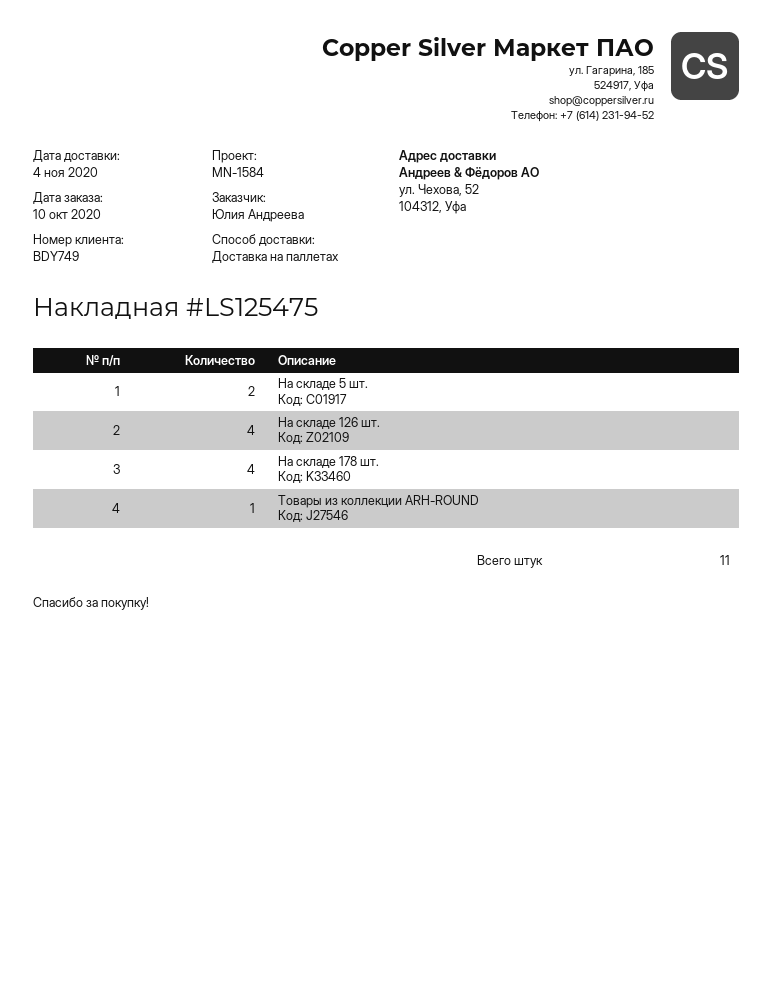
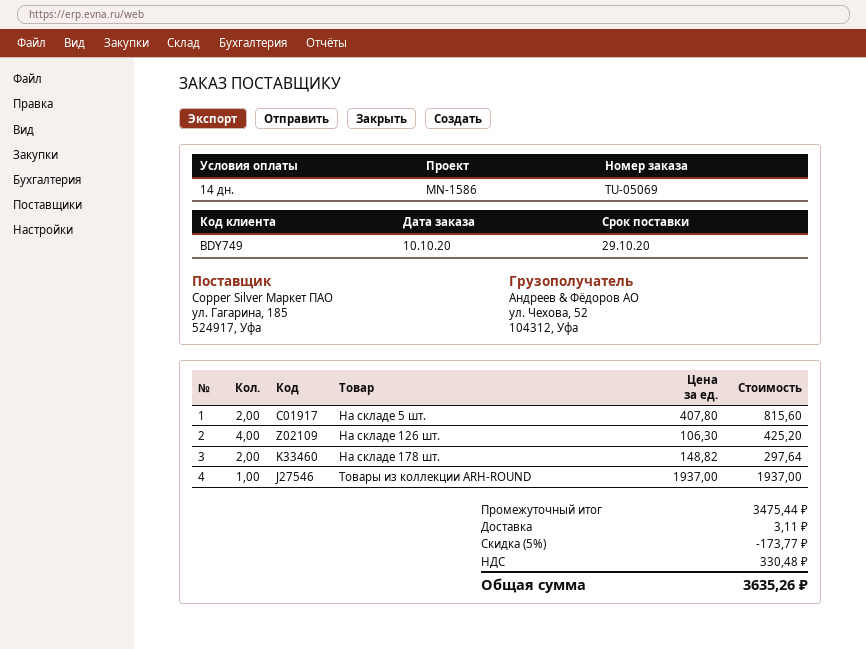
delivery date: 2020-11-04 -> 2020-10-29
reference: MN-1584 -> MN-1586
На складе 178 шт.: 4 -> 2

